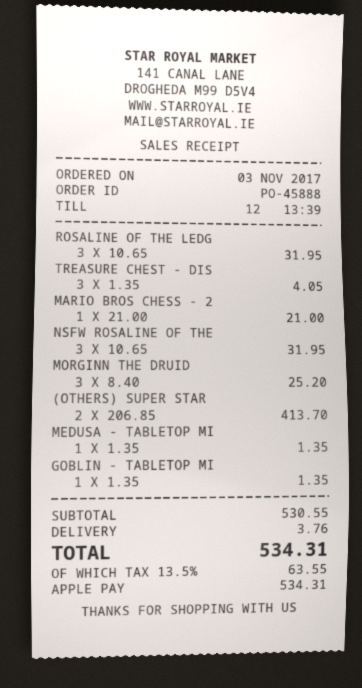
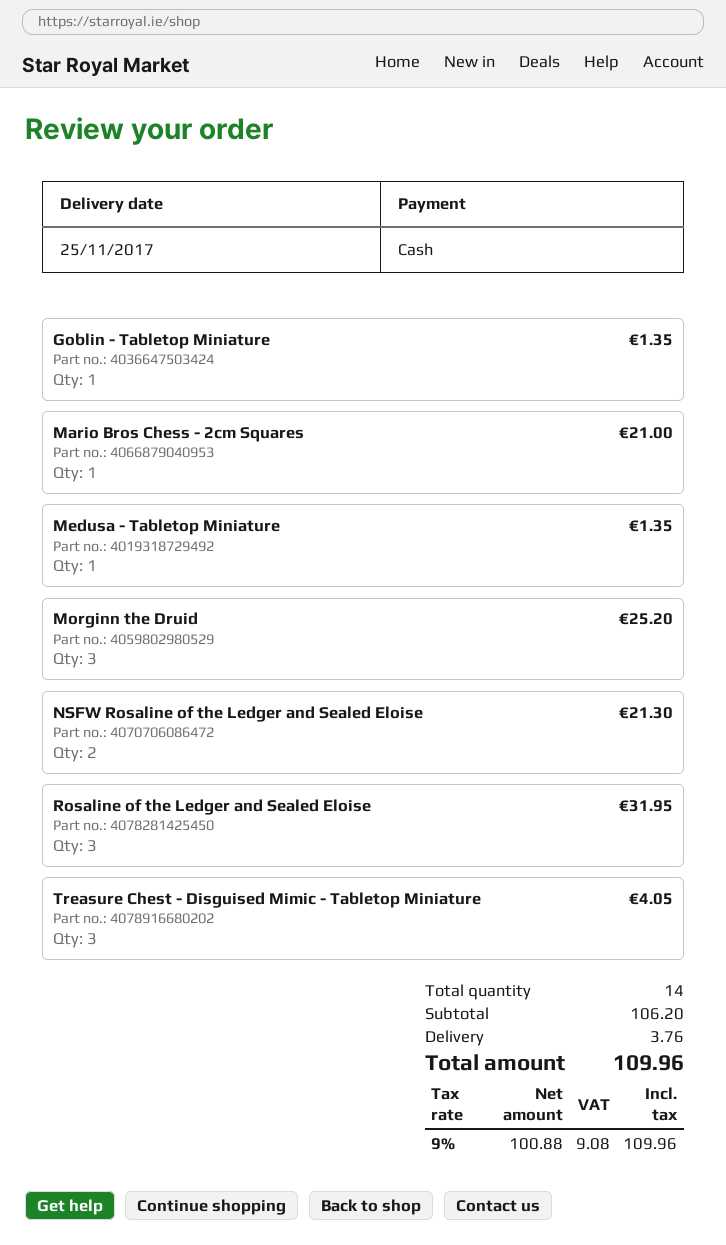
payment method: Apple Pay -> cash
NSFW ROSALINE OF THE: 3 for 31.95 -> 2 for 21.30
(OTHERS) SUPER STAR: 2 for 413.70 -> none
subtotal: 530.55 -> 106.20
tax: 13.5% = 63.55 -> 9% = 9.08
total: 534.31 -> 109.96

